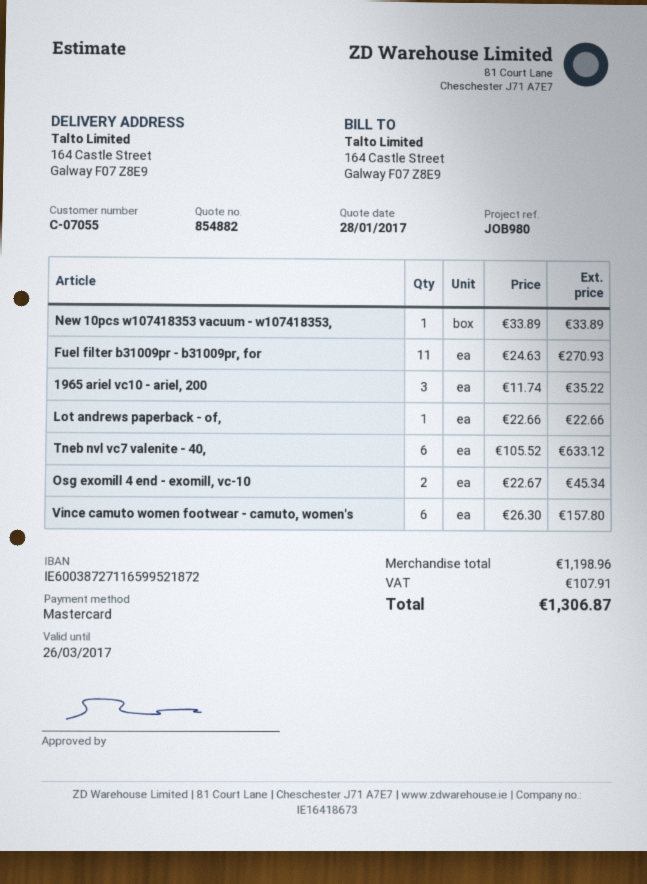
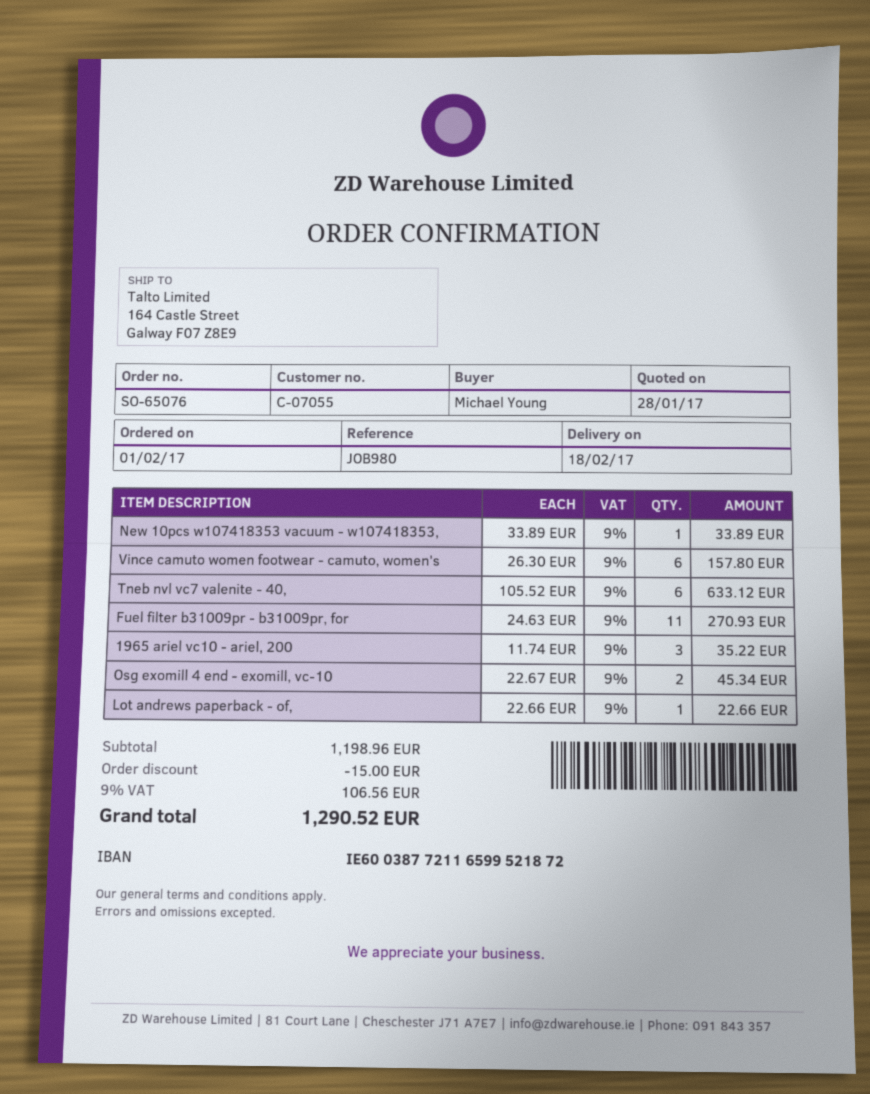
bank account: IE60038727116599521872 -> IE60038772116599521872
discount: none -> 15.00
tax: 107.91 -> 106.56
total: 1306.87 -> 1290.52

